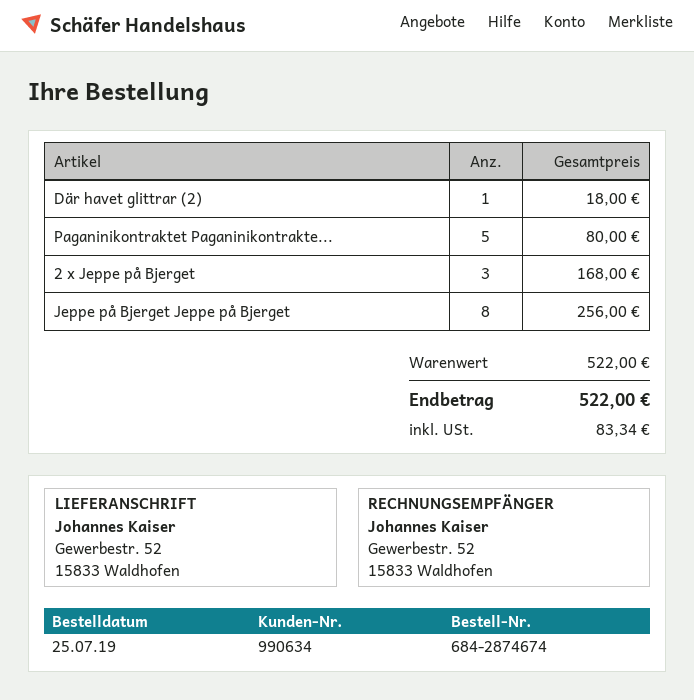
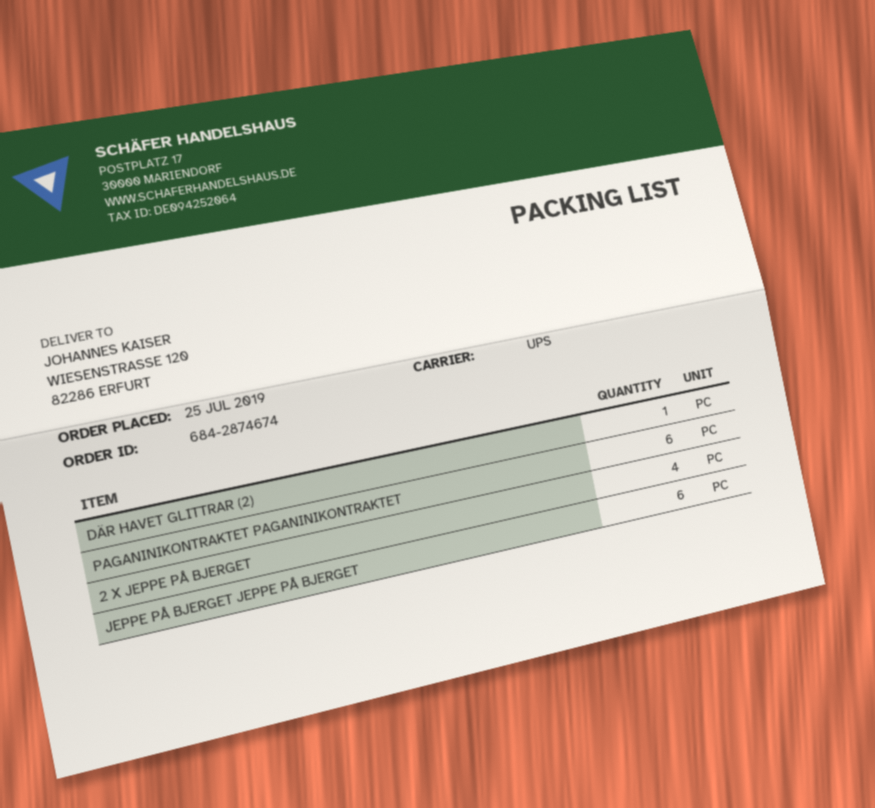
ship to: Gewerbestr. 52, 15833 Waldhofen -> WIESENSTRASSE 120, 82286 ERFURT
Paganinikontraktet Paganinikontrakte...: 5 -> 6
2 x Jeppe på Bjerget: 3 -> 4
Jeppe på Bjerget Jeppe på Bjerget: 8 -> 6

